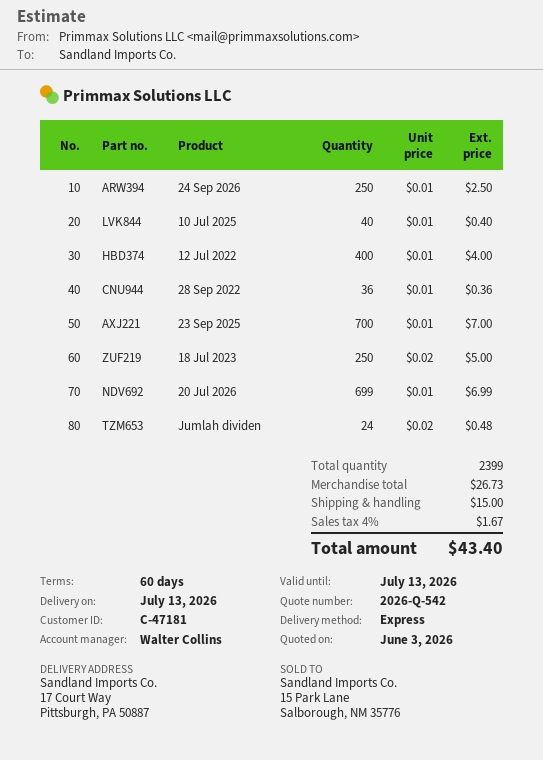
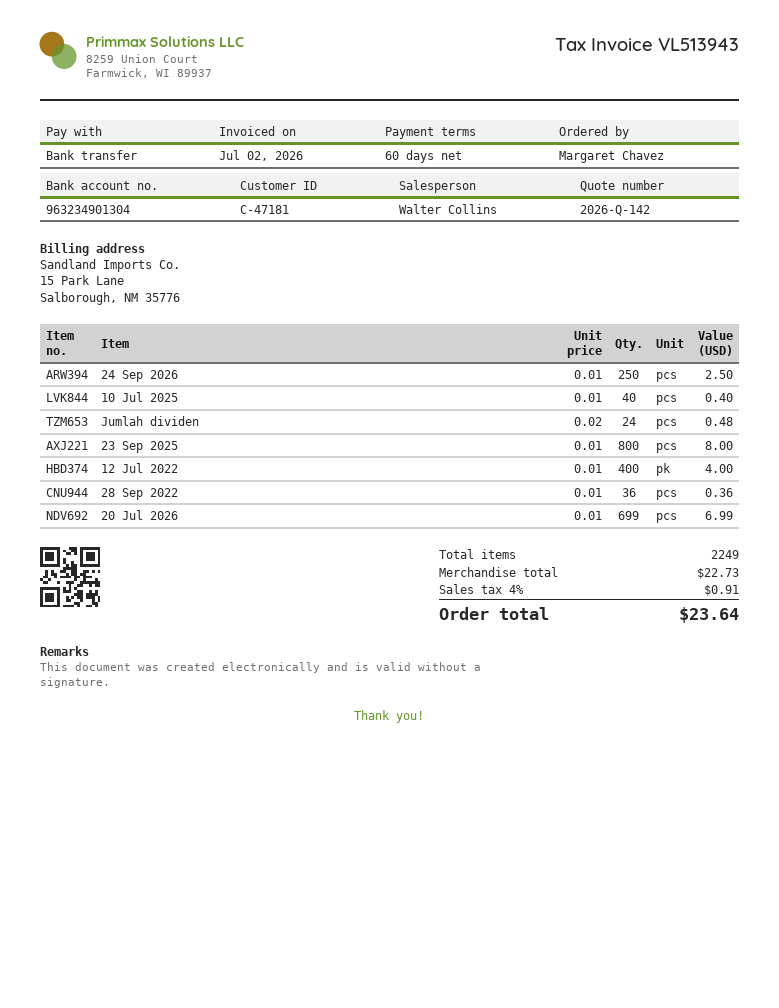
quote number: 2026-Q-542 -> 2026-Q-142
23 Sep 2025: 700 x 0.01 = 7.00 -> 800 x 0.01 = 8.00
18 Jul 2023: 250 x 0.02 = 5.00 -> none
total quantity: 2399 -> 2249
subtotal: 26.73 -> 22.73
shipping: 15.00 -> none
tax: 4% = 1.67 -> 4% = 0.91
total: 43.40 -> 23.64

